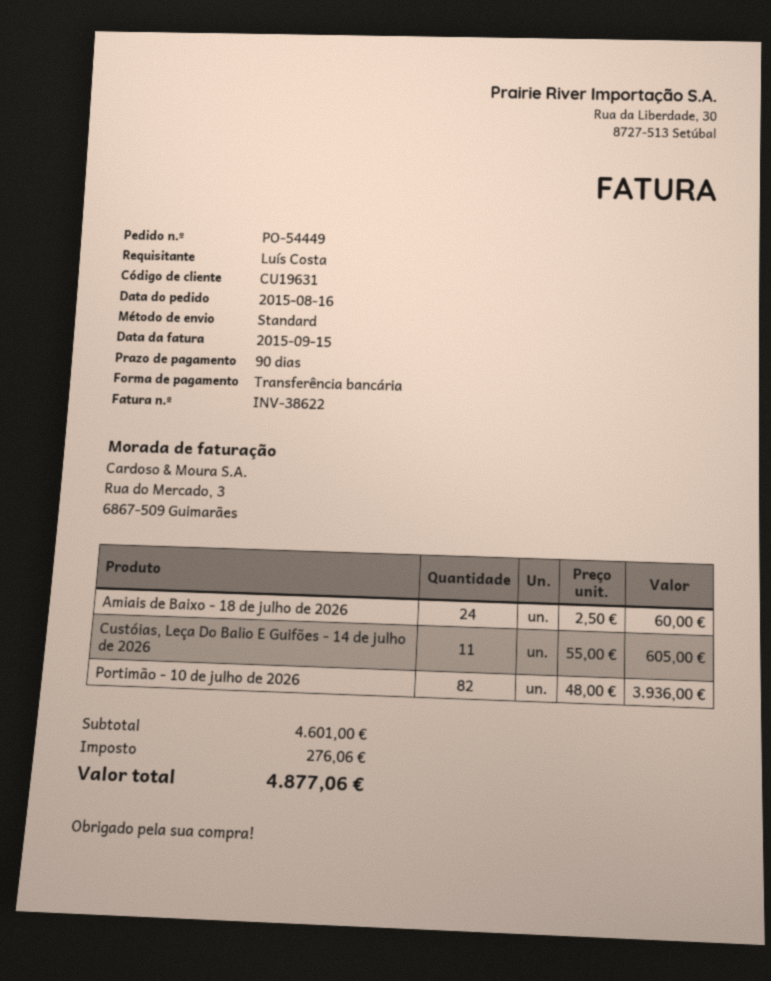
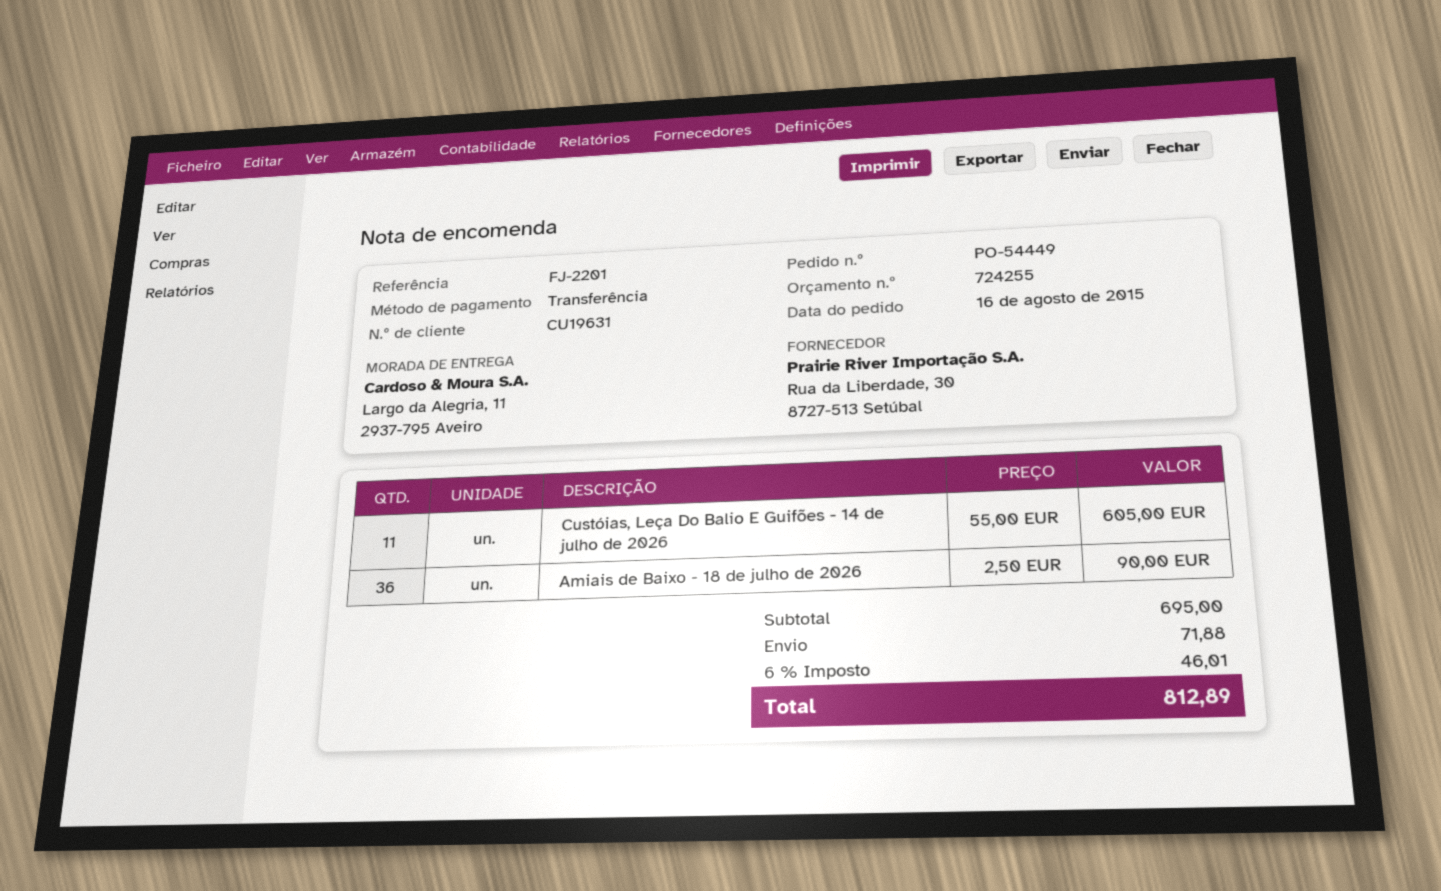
Amiais de Baixo - 18 de julho de 2026: 24 x 2.50 = 60.00 -> 36 x 2.50 = 90.00
Portimão - 10 de julho de 2026: 82 x 48.00 = 3936.00 -> none
subtotal: 4601.00 -> 695.00
shipping: none -> 71.88
tax: 276.06 -> 46.01
total: 4877.06 -> 812.89

